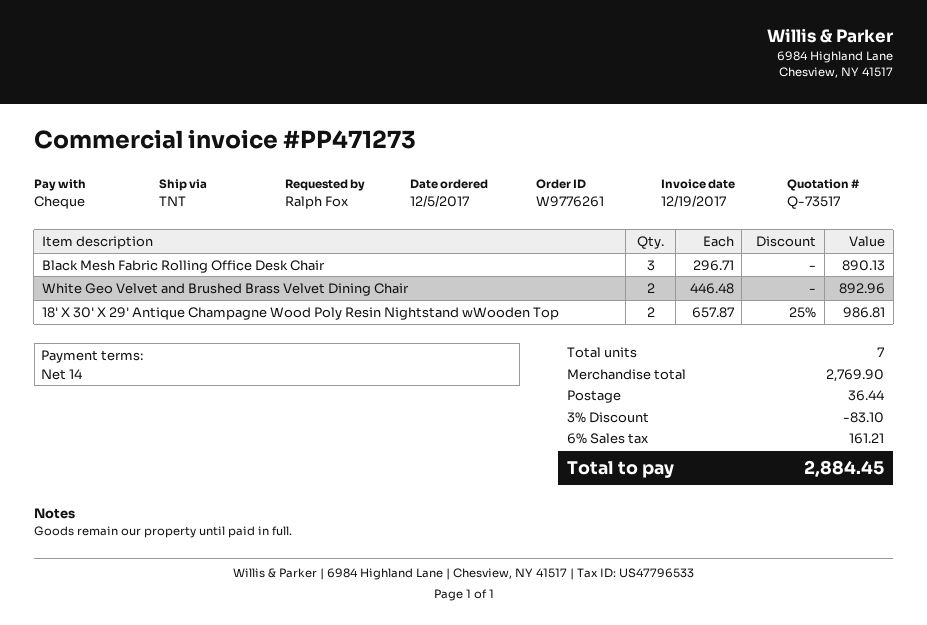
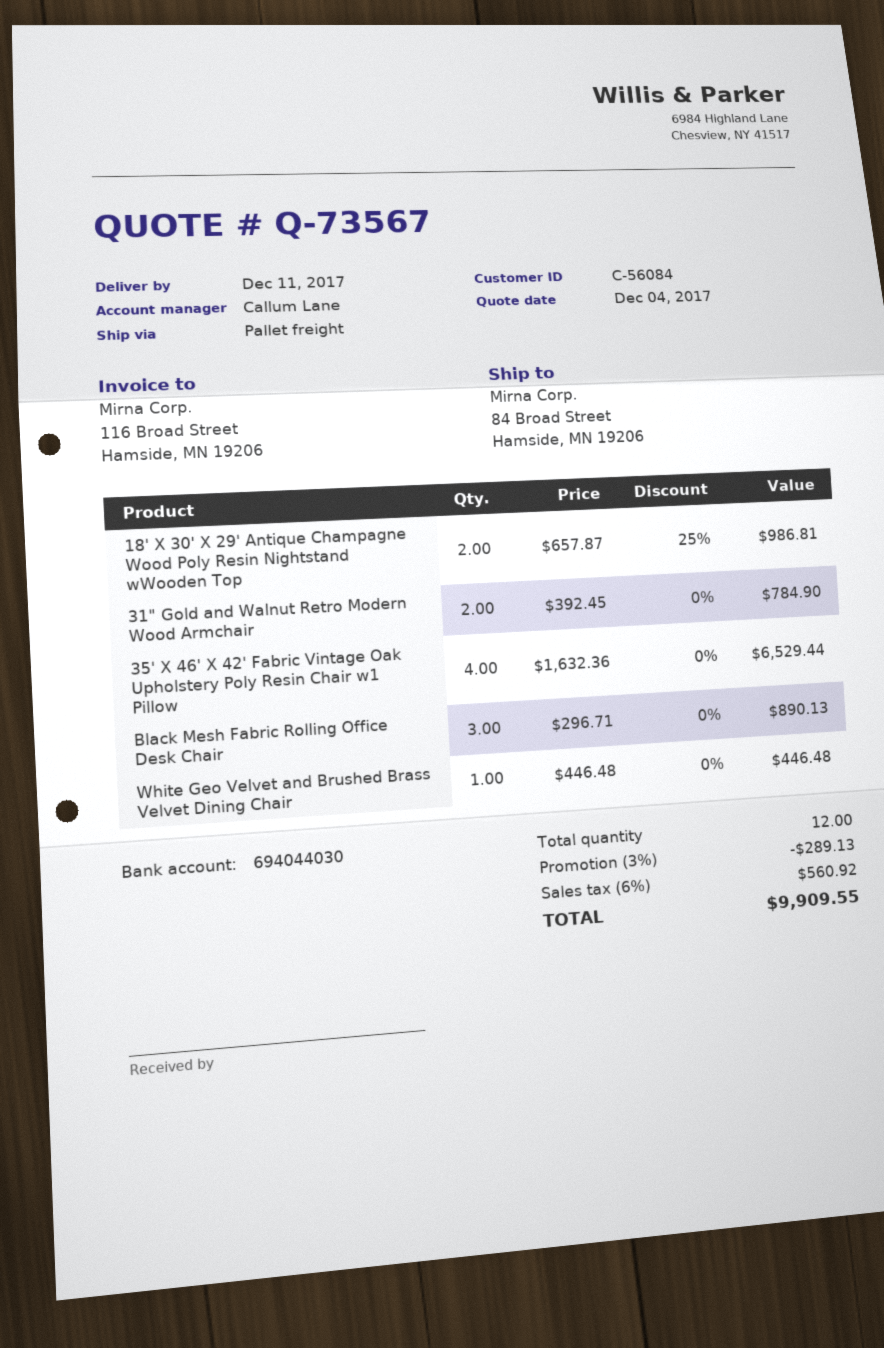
quote number: Q-73517 -> Q-73567
shipping method: TNT -> pallet freight
White Geo Velvet and Brushed Brass Velvet Dining Chair: 2 x 446.48 = 892.96 -> 1 x 446.48 = 446.48
31" Gold and Walnut Retro Modern Wood Armchair: none -> 2 x 392.45 = 784.90
35' X 46' X 42' Fabric Vintage Oak Upholstery Poly Resin Chair w1 Pillow: none -> 4 x 1632.36 = 6529.44
total quantity: 7 -> 12
discount: 3% = 83.10 -> 3% = 289.13
shipping: 36.44 -> none
tax: 6% = 161.21 -> 6% = 560.92
total: 2884.45 -> 9909.55

